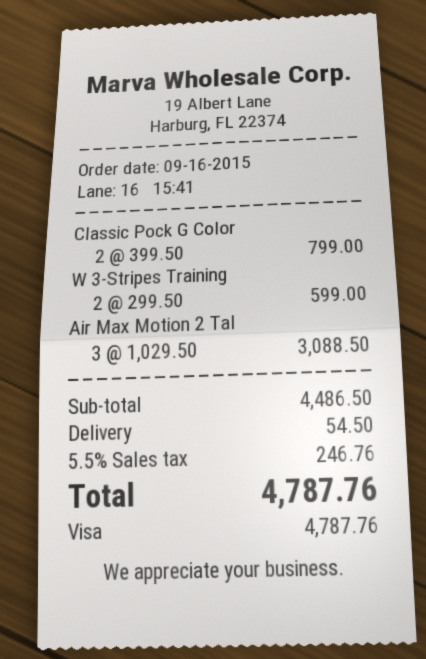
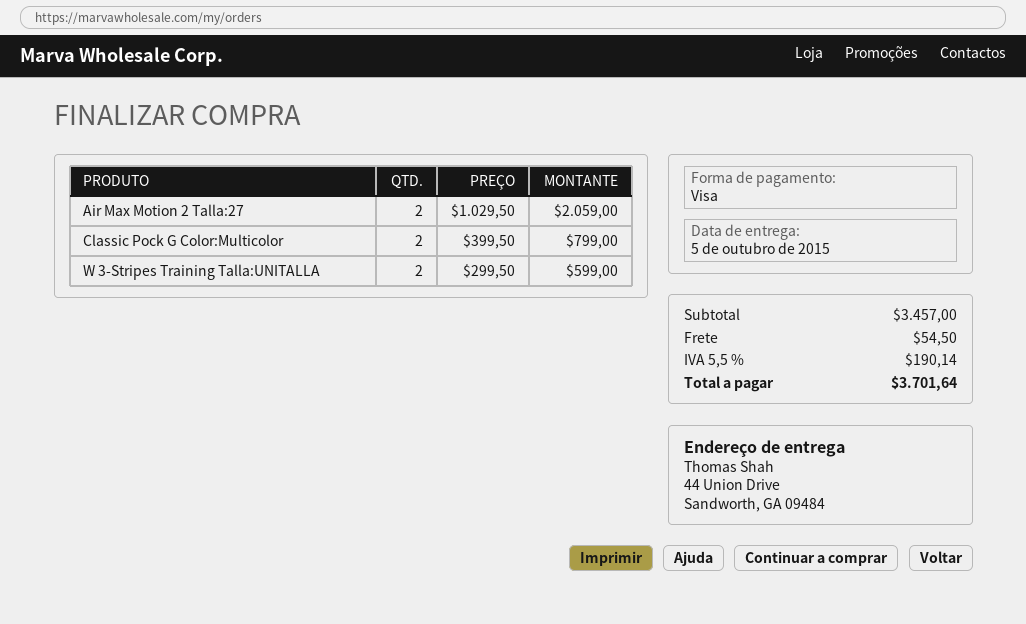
Air Max Motion 2 Tal: 3 x 1029.50 = 3088.50 -> 2 x 1029.50 = 2059.00
subtotal: 4486.50 -> 3457.00
tax: 5.5% = 246.76 -> 5.5% = 190.14
total: 4787.76 -> 3701.64

